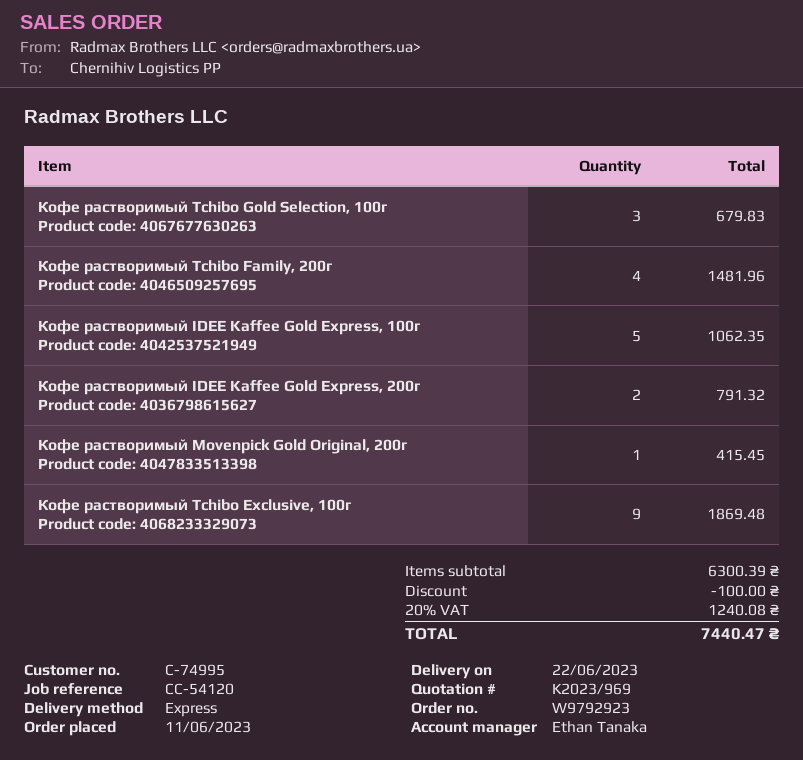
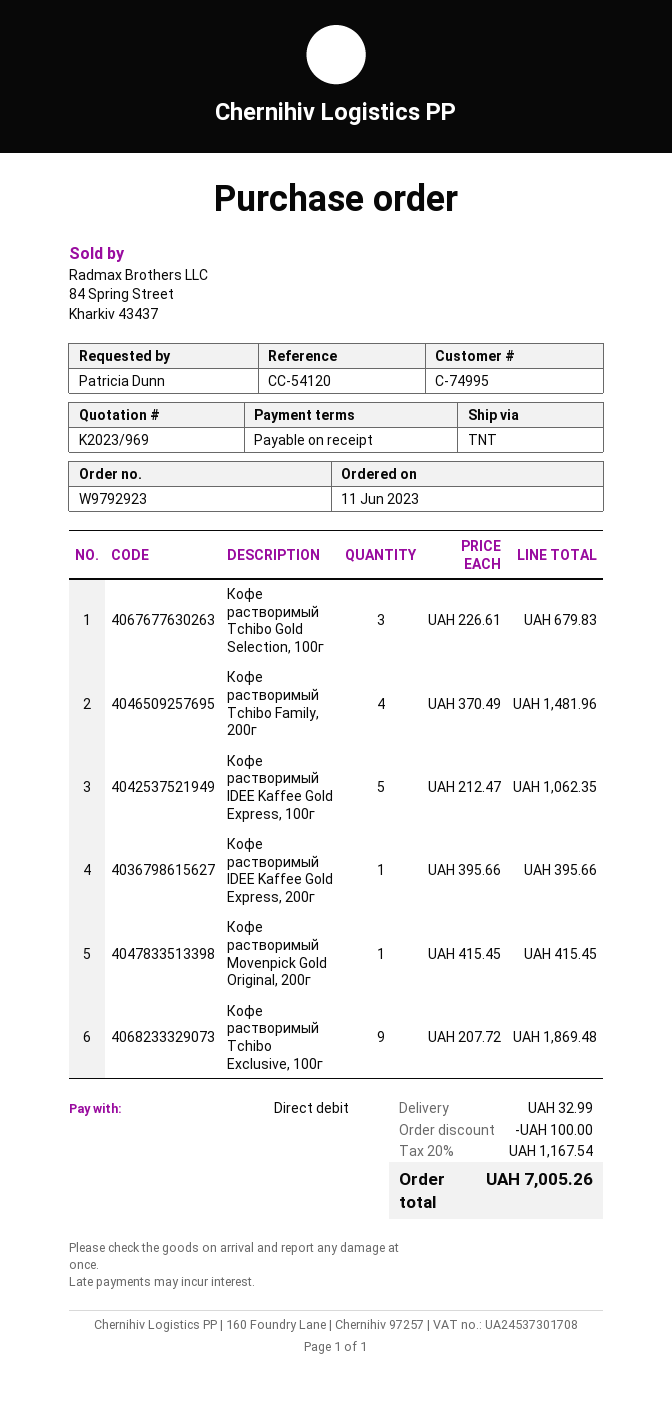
shipping method: express -> TNT
Кофе растворимый IDEE Kaffee Gold Express, 200г: 2 for 791.32 -> 1 for 395.66
shipping: none -> 32.99
tax: 20% = 1240.08 -> 20% = 1167.54
total: 7440.47 -> 7005.26

